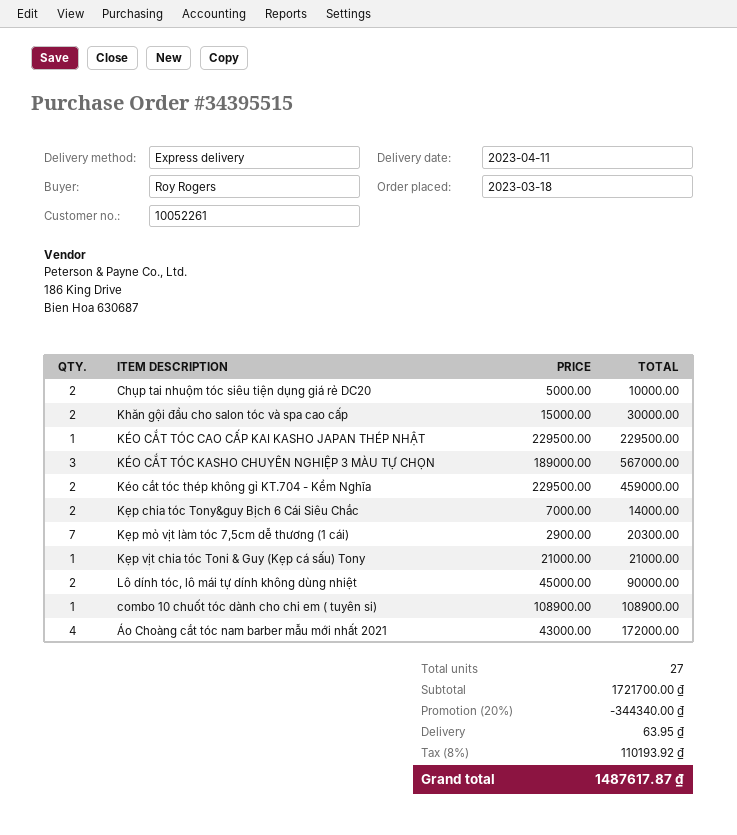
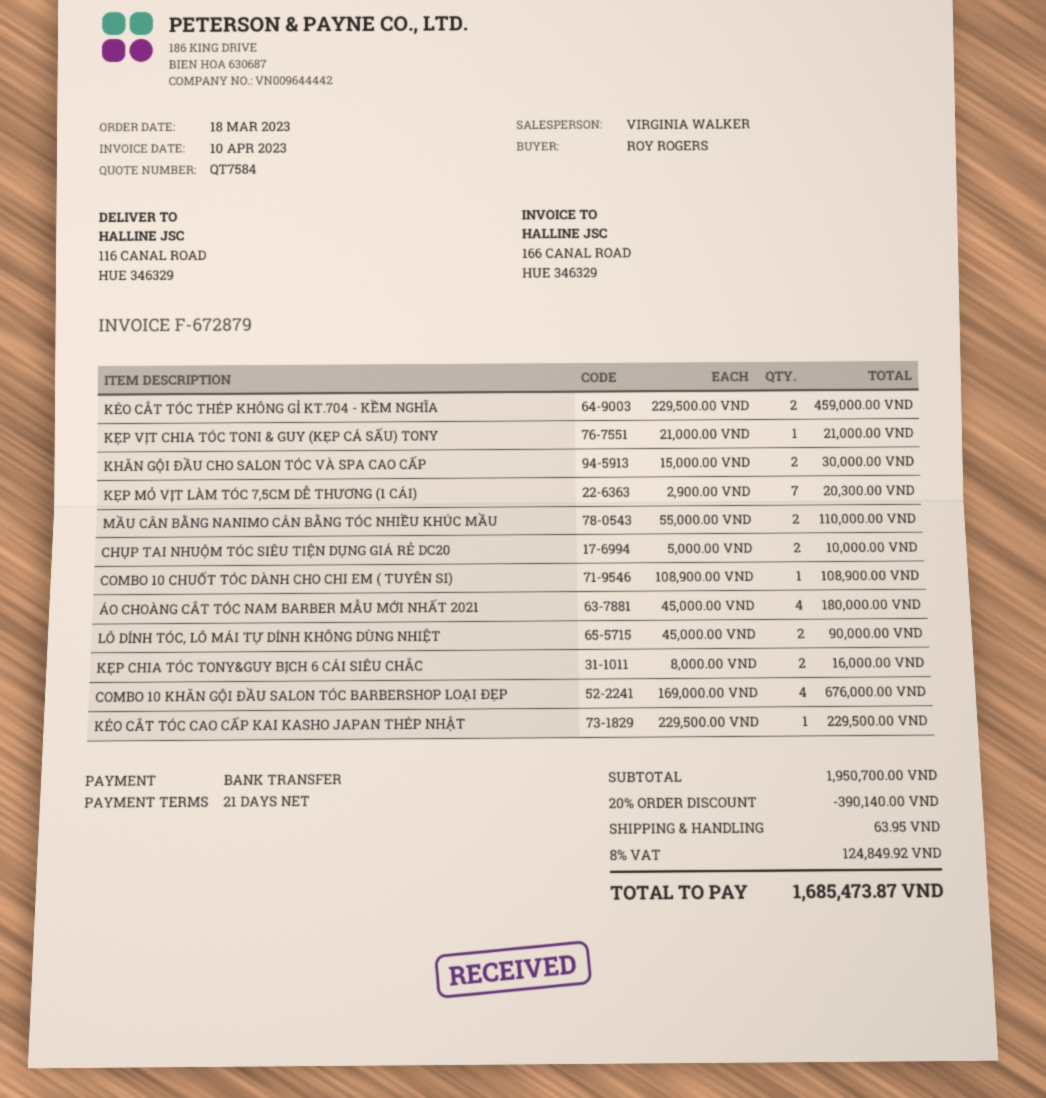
KÉO CẮT TÓC KASHO CHUYÊN NGHIỆP 3 MÀU TỰ CHỌN: 3 x 189000.00 = 567000.00 -> none
Kẹp chia tóc Tony&guy Bịch 6 Cái Siêu Chắc: 2 x 7000.00 = 14000.00 -> 2 x 8000.00 = 16000.00
Áo Choàng cắt tóc nam barber mẫu mới nhất 2021: 4 x 43000.00 = 172000.00 -> 4 x 45000.00 = 180000.00
MẦU CÂN BẰNG NANIMO CÂN BẰNG TÓC NHIỀU KHÚC MẦU: none -> 2 x 55000.00 = 110000.00
COMBO 10 KHĂN GỘI ĐẦU SALON TÓC BARBERSHOP LOẠI ĐẸP: none -> 4 x 169000.00 = 676000.00
subtotal: 1721700.00 -> 1950700.00
discount: 20% = 344340.00 -> 20% = 390140.00
tax: 8% = 110193.92 -> 8% = 124849.92
total: 1487617.87 -> 1685473.87

